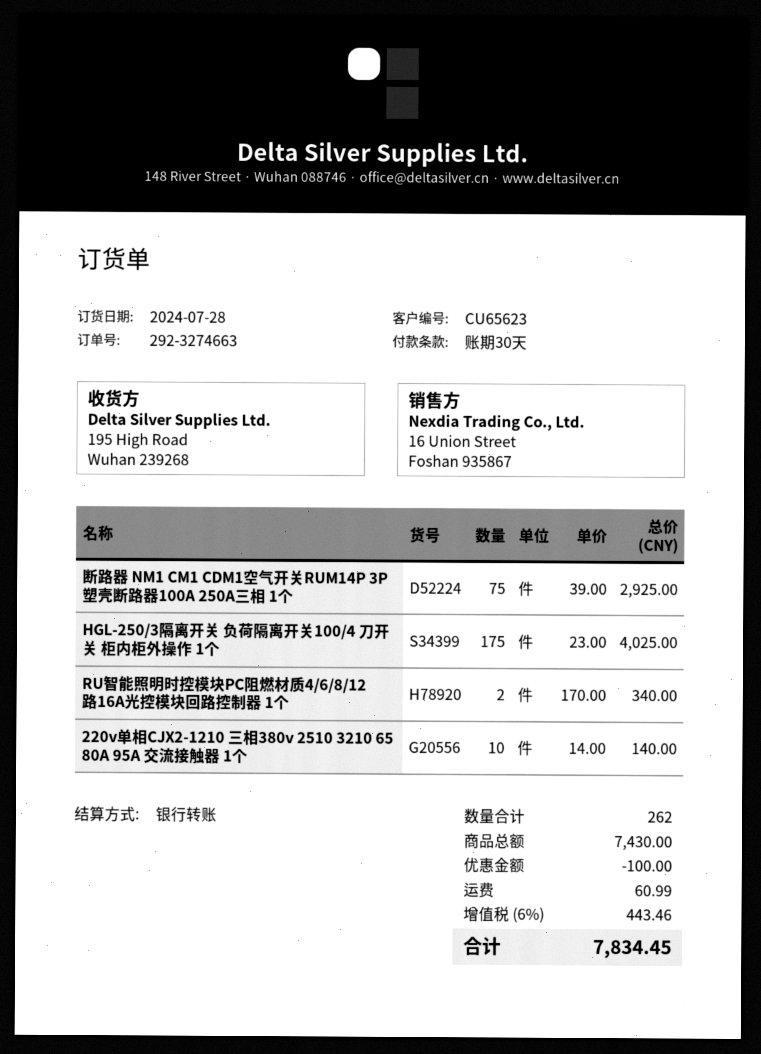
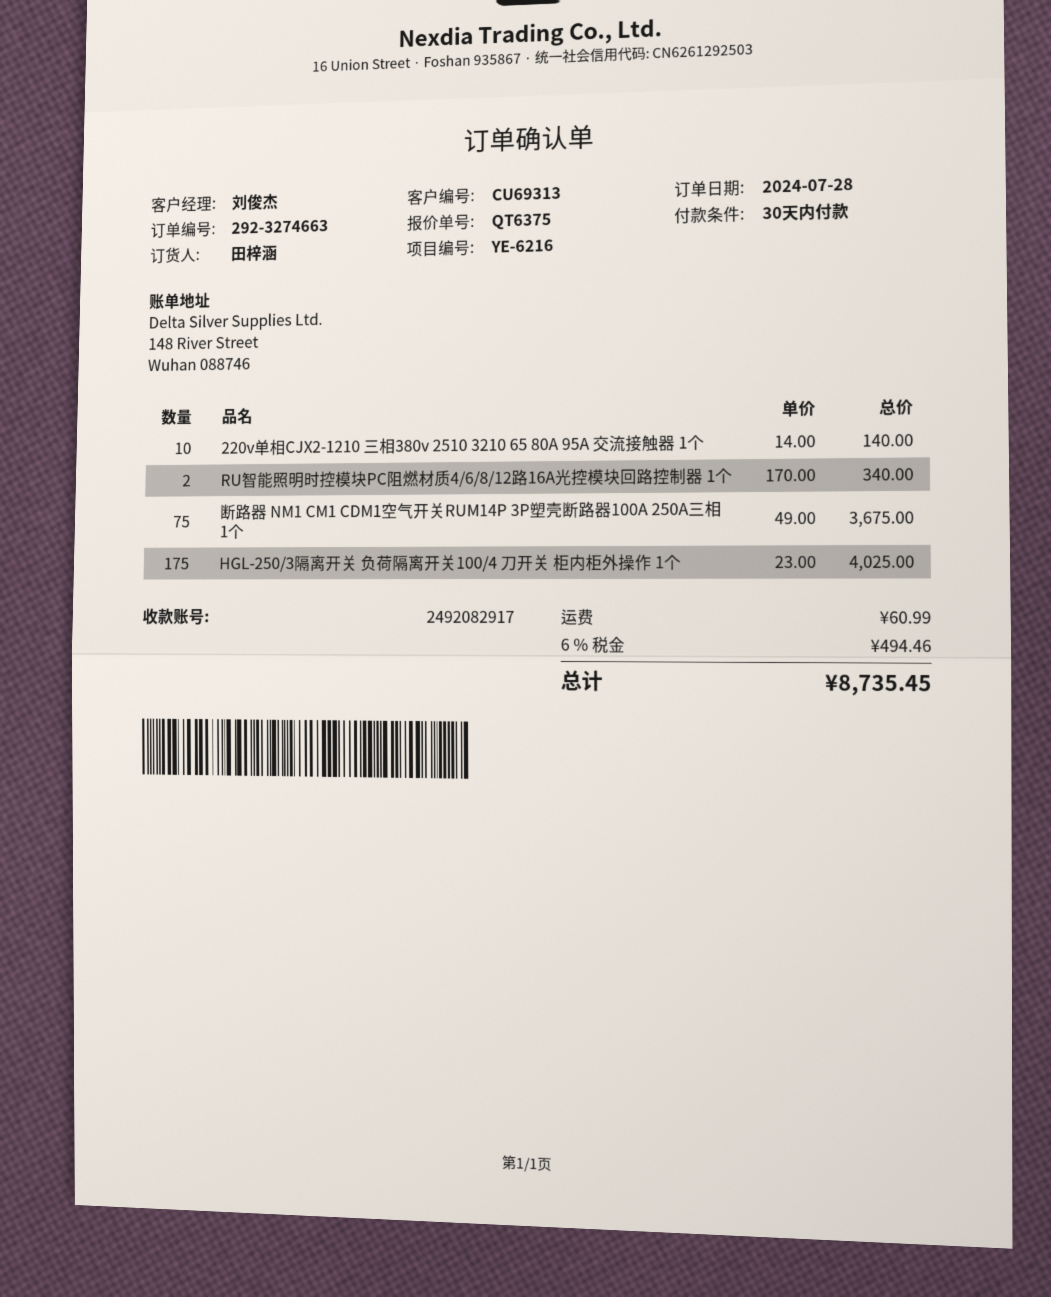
customer number: CU65623 -> CU69313
断路器 NM1 CM1 CDM1空气开关RUM14P 3P塑壳断路器100A 250A三相 1个: 75 x 39.00 = 2925.00 -> 75 x 49.00 = 3675.00
discount: 100.00 -> none
tax: 6% = 443.46 -> 6% = 494.46
total: 7834.45 -> 8735.45

